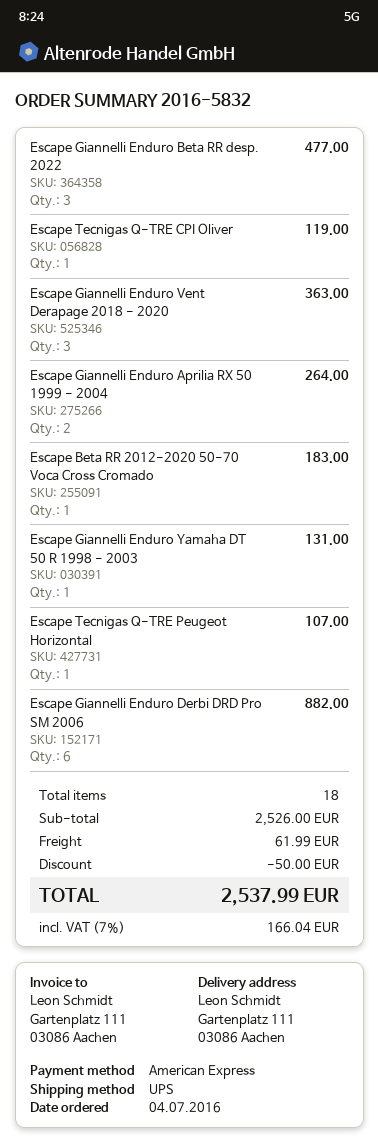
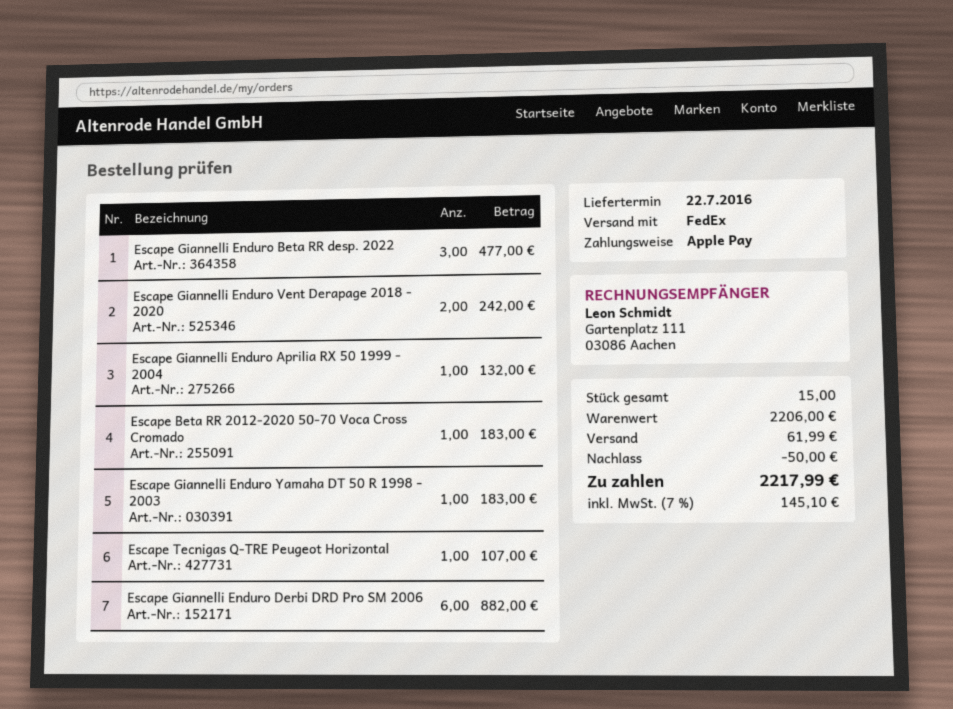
payment method: American Express -> Apple Pay
shipping method: UPS -> FedEx
Escape Tecnigas Q-TRE CPI Oliver: 1 for 119.00 -> none
Escape Giannelli Enduro Vent Derapage 2018 - 2020: 3 for 363.00 -> 2 for 242.00
Escape Giannelli Enduro Aprilia RX 50 1999 - 2004: 2 for 264.00 -> 1 for 132.00
Escape Giannelli Enduro Yamaha DT 50 R 1998 - 2003: 1 for 131.00 -> 1 for 183.00
total quantity: 18 -> 15
subtotal: 2526.00 -> 2206.00
tax: 7% = 166.04 -> 7% = 145.10
total: 2537.99 -> 2217.99

